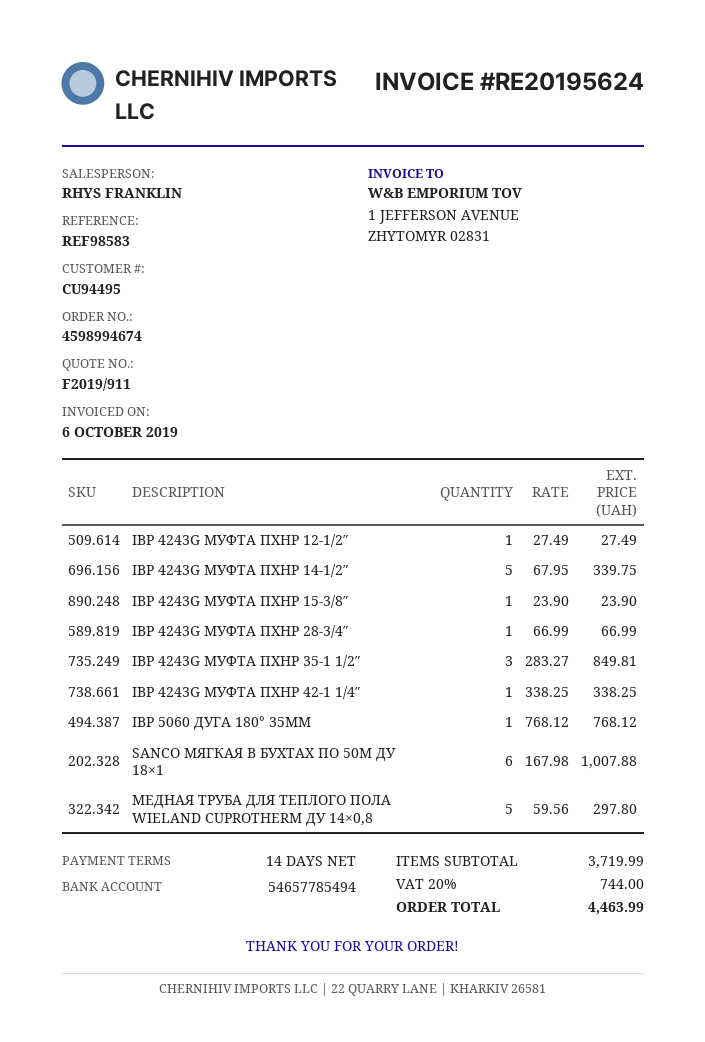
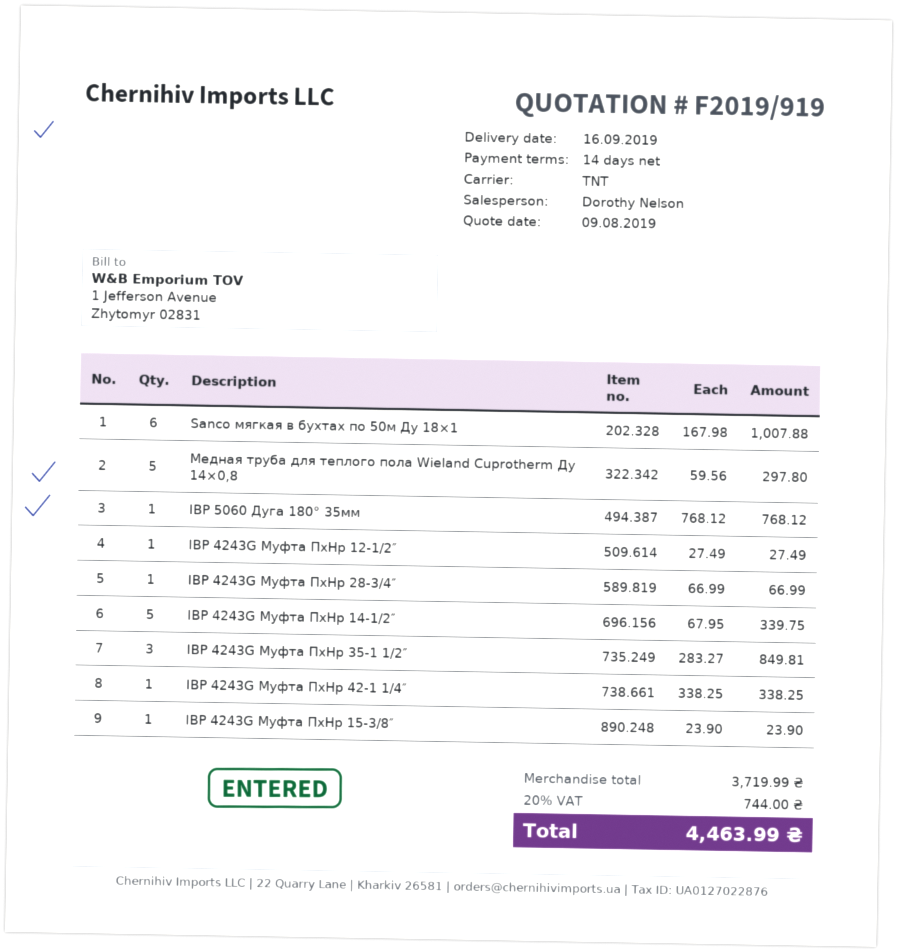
quote number: F2019/911 -> F2019/919
sales rep: RHYS FRANKLIN -> Dorothy Nelson

